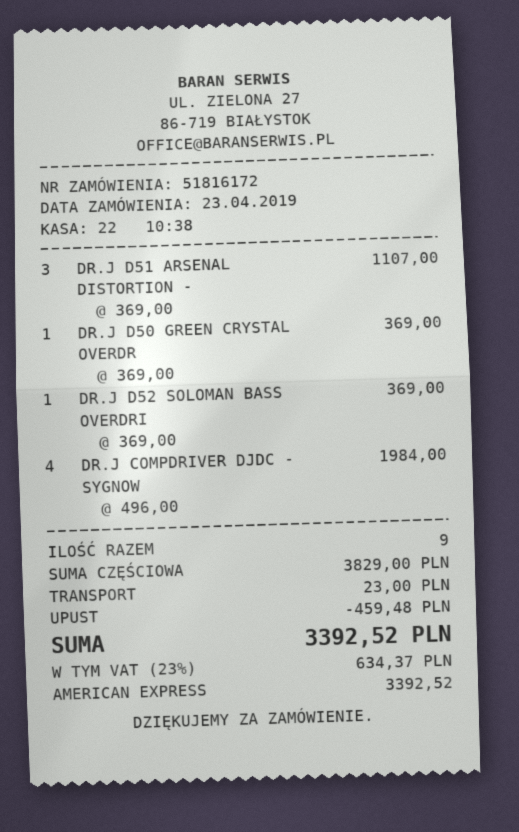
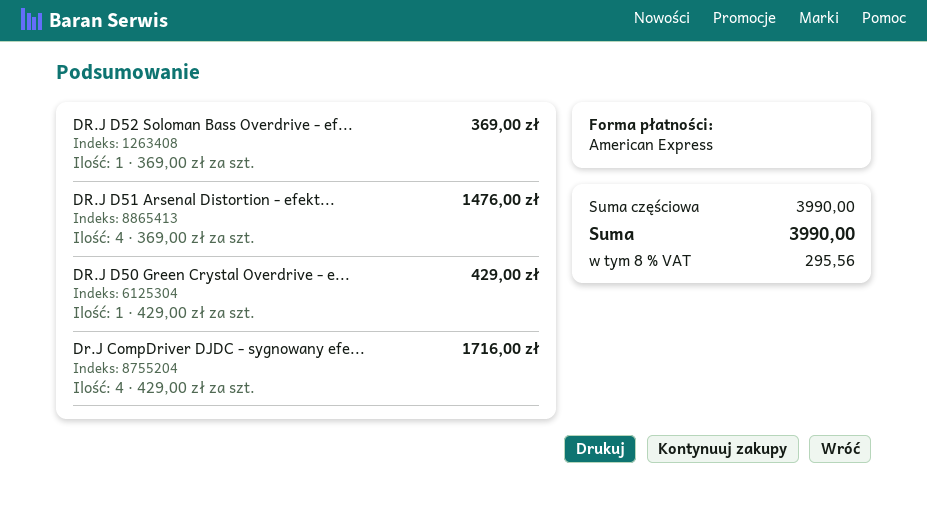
DR.J D51 ARSENAL DISTORTION -: 3 x 369.00 = 1107.00 -> 4 x 369.00 = 1476.00
DR.J D50 GREEN CRYSTAL OVERDR: 1 x 369.00 = 369.00 -> 1 x 429.00 = 429.00
DR.J COMPDRIVER DJDC - SYGNOW: 4 x 496.00 = 1984.00 -> 4 x 429.00 = 1716.00
subtotal: 3829.00 -> 3990.00
discount: 459.48 -> none
shipping: 23.00 -> none
tax: 23% = 634.37 -> 8% = 295.56
total: 3392.52 -> 3990.00

